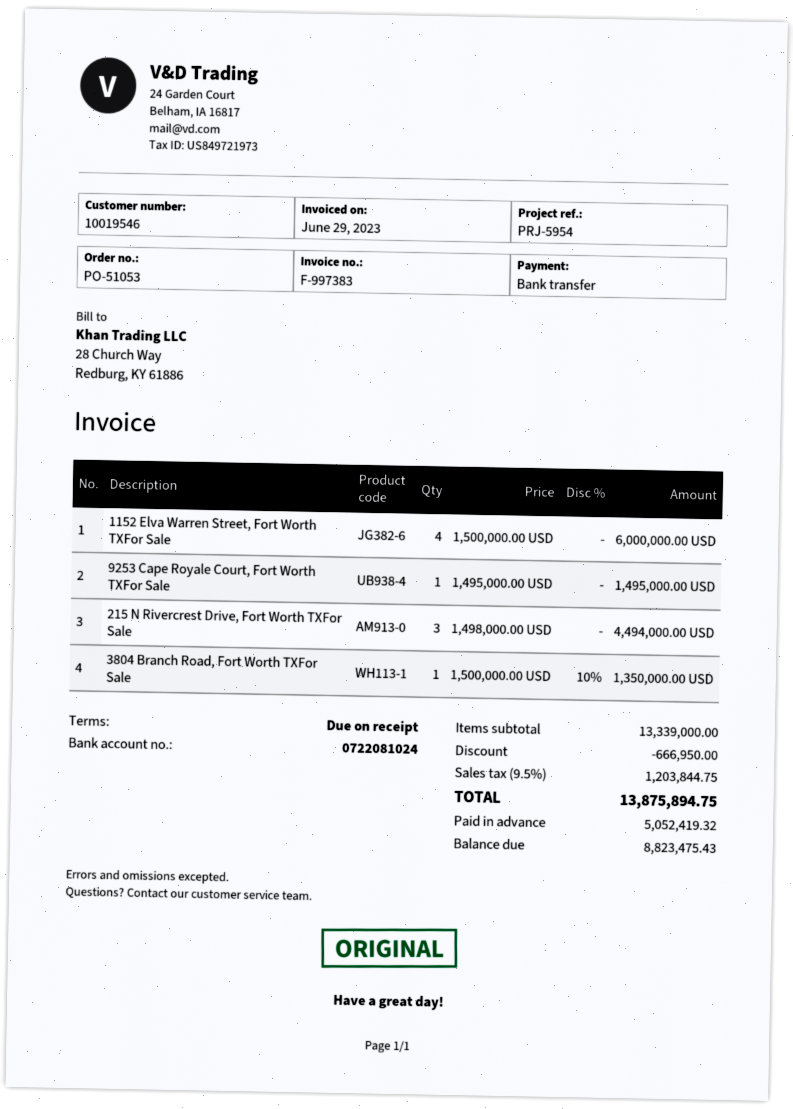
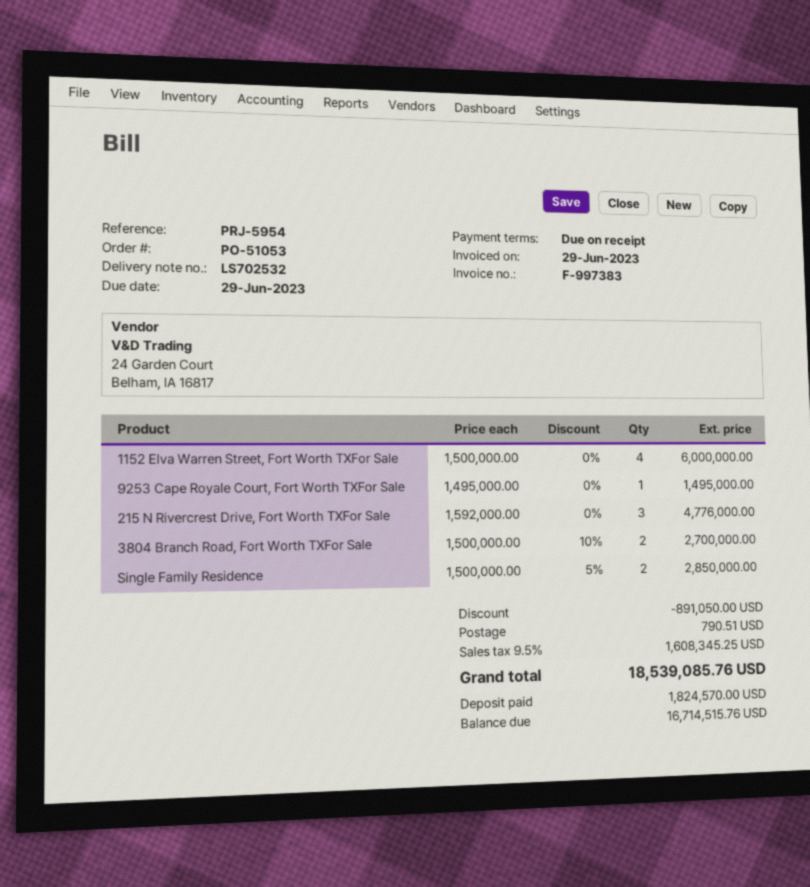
215 N Rivercrest Drive, Fort Worth TXFor Sale: 3 x 1498000.00 = 4494000.00 -> 3 x 1592000.00 = 4776000.00
3804 Branch Road, Fort Worth TXFor Sale: 1 x 1500000.00 - 10% = 1350000.00 -> 2 x 1500000.00 - 10% = 2700000.00
Single Family Residence: none -> 2 x 1500000.00 - 5% = 2850000.00
discount: 666950.00 -> 891050.00
shipping: none -> 790.51
tax: 9.5% = 1203844.75 -> 9.5% = 1608345.25
total: 13875894.75 -> 18539085.76
deposit: 5052419.32 -> 1824570.00
balance: 8823475.43 -> 16714515.76

